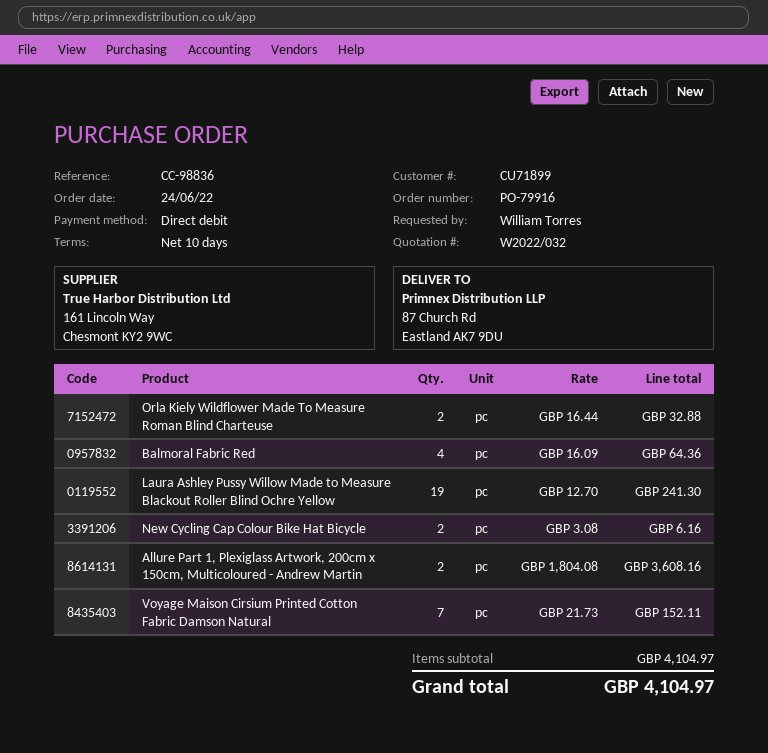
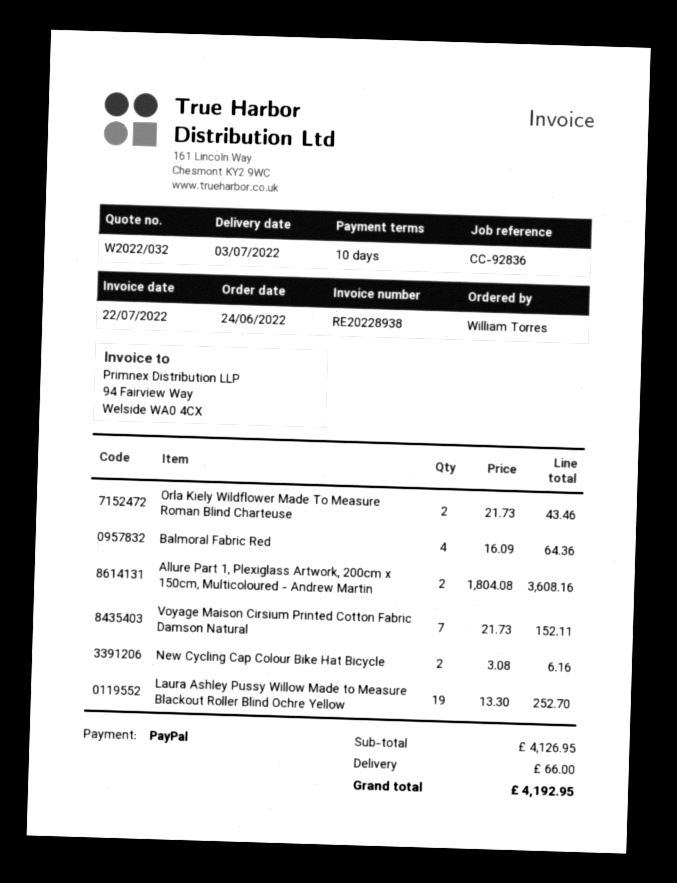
reference: CC-98836 -> CC-92836
payment method: direct debit -> PayPal
Orla Kiely Wildflower Made To Measure Roman Blind Charteuse: 2 x 16.44 = 32.88 -> 2 x 21.73 = 43.46
Laura Ashley Pussy Willow Made to Measure Blackout Roller Blind Ochre Yellow: 19 x 12.70 = 241.30 -> 19 x 13.30 = 252.70
subtotal: 4104.97 -> 4126.95
shipping: none -> 66.00
total: 4104.97 -> 4192.95

